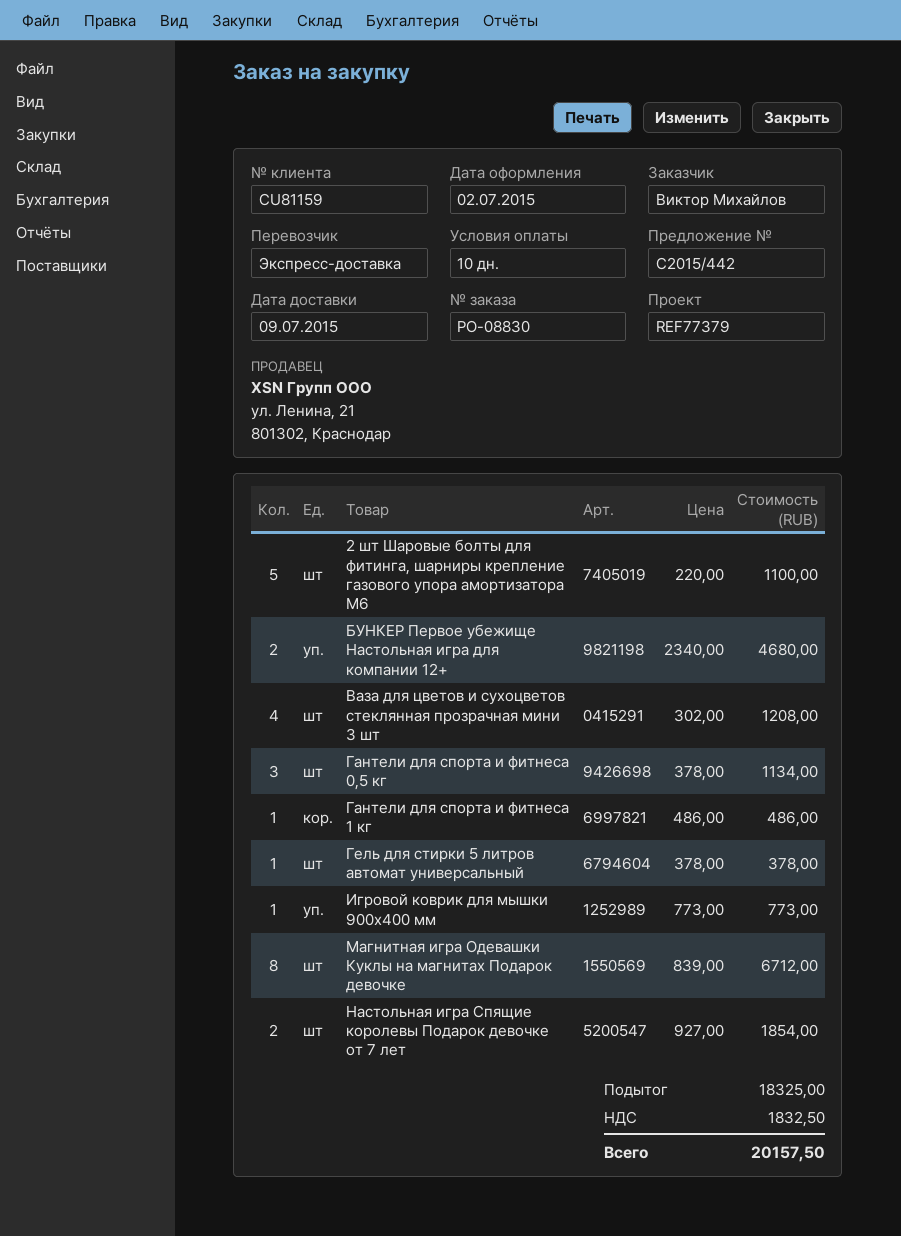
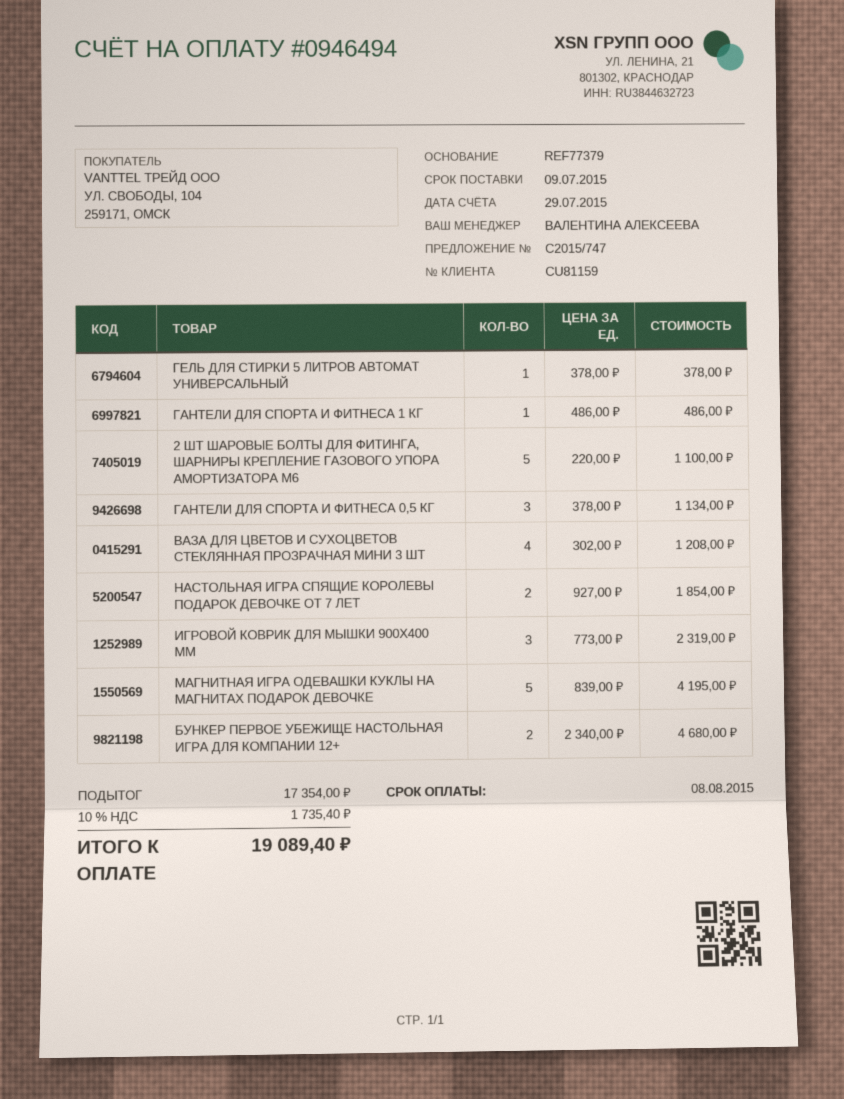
quote number: C2015/442 -> C2015/747
Игровой коврик для мышки 900х400 мм: 1 x 773.00 = 773.00 -> 3 x 773.00 = 2319.00
Магнитная игра Одевашки Куклы на магнитах Подарок девочке: 8 x 839.00 = 6712.00 -> 5 x 839.00 = 4195.00
subtotal: 18325.00 -> 17354.00
tax: 1832.50 -> 1735.40
total: 20157.50 -> 19089.40

